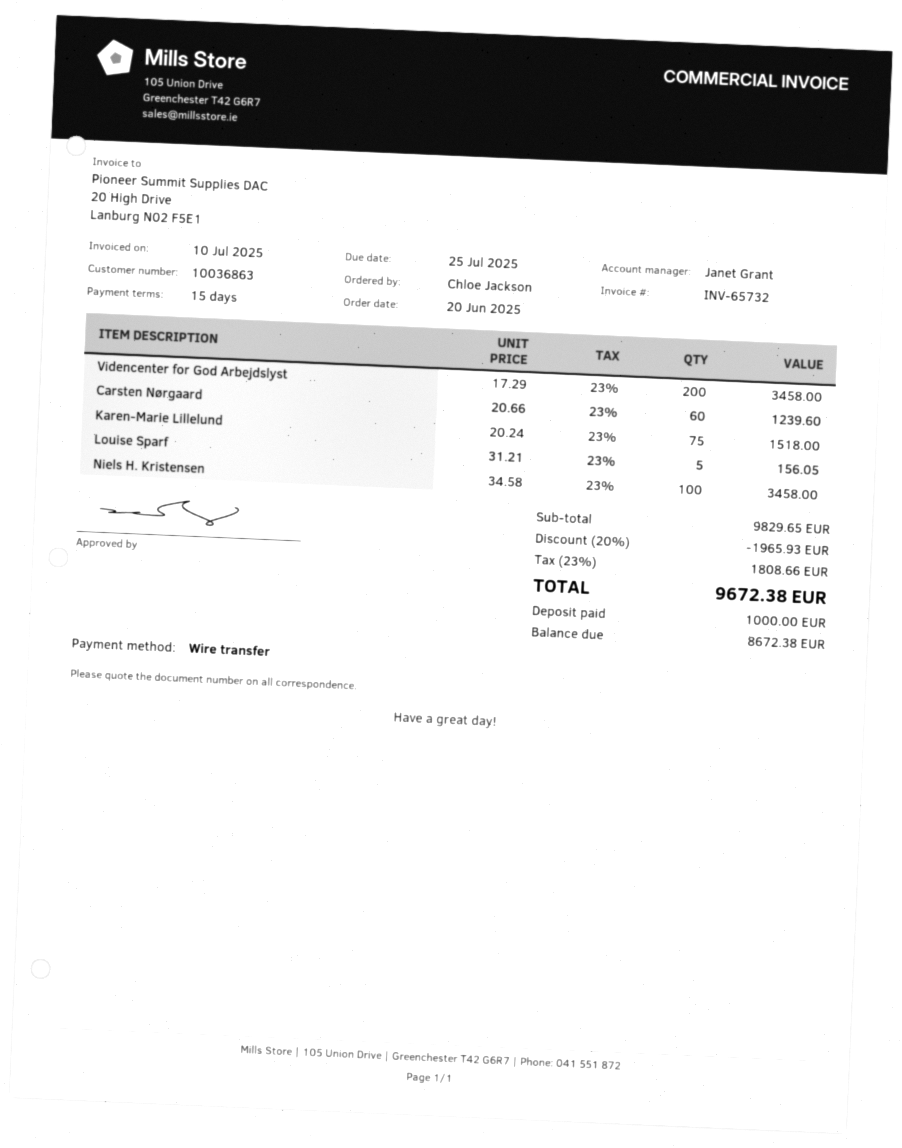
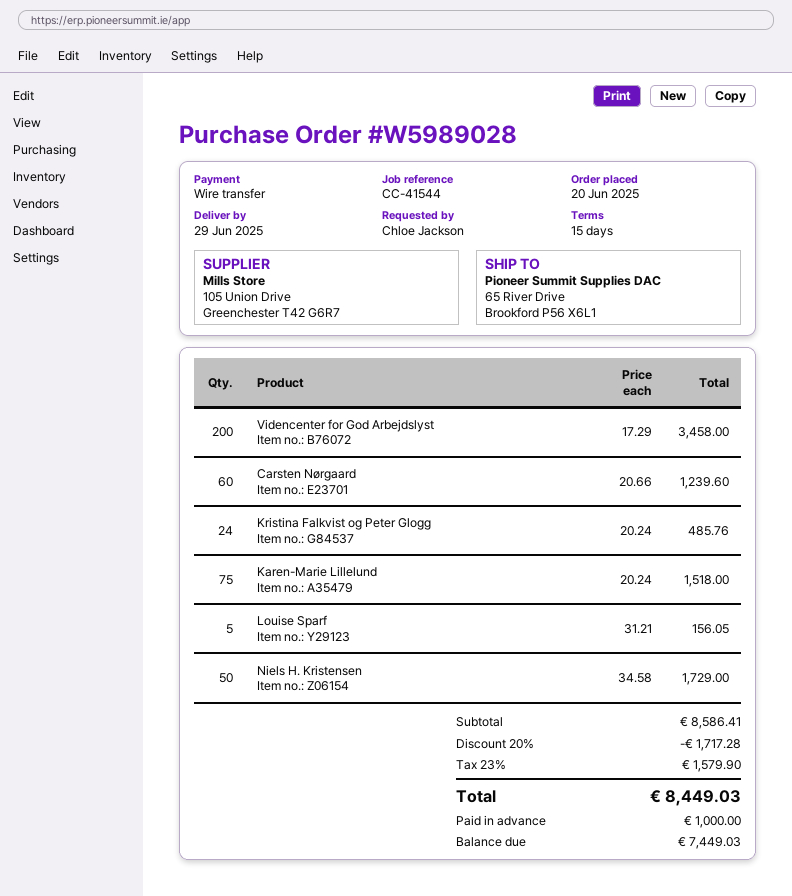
Niels H. Kristensen: 100 x 34.58 = 3458.00 -> 50 x 34.58 = 1729.00
Kristina Falkvist og Peter Glogg: none -> 24 x 20.24 = 485.76
subtotal: 9829.65 -> 8586.41
discount: 20% = 1965.93 -> 20% = 1717.28
tax: 23% = 1808.66 -> 23% = 1579.90
total: 9672.38 -> 8449.03
balance: 8672.38 -> 7449.03

